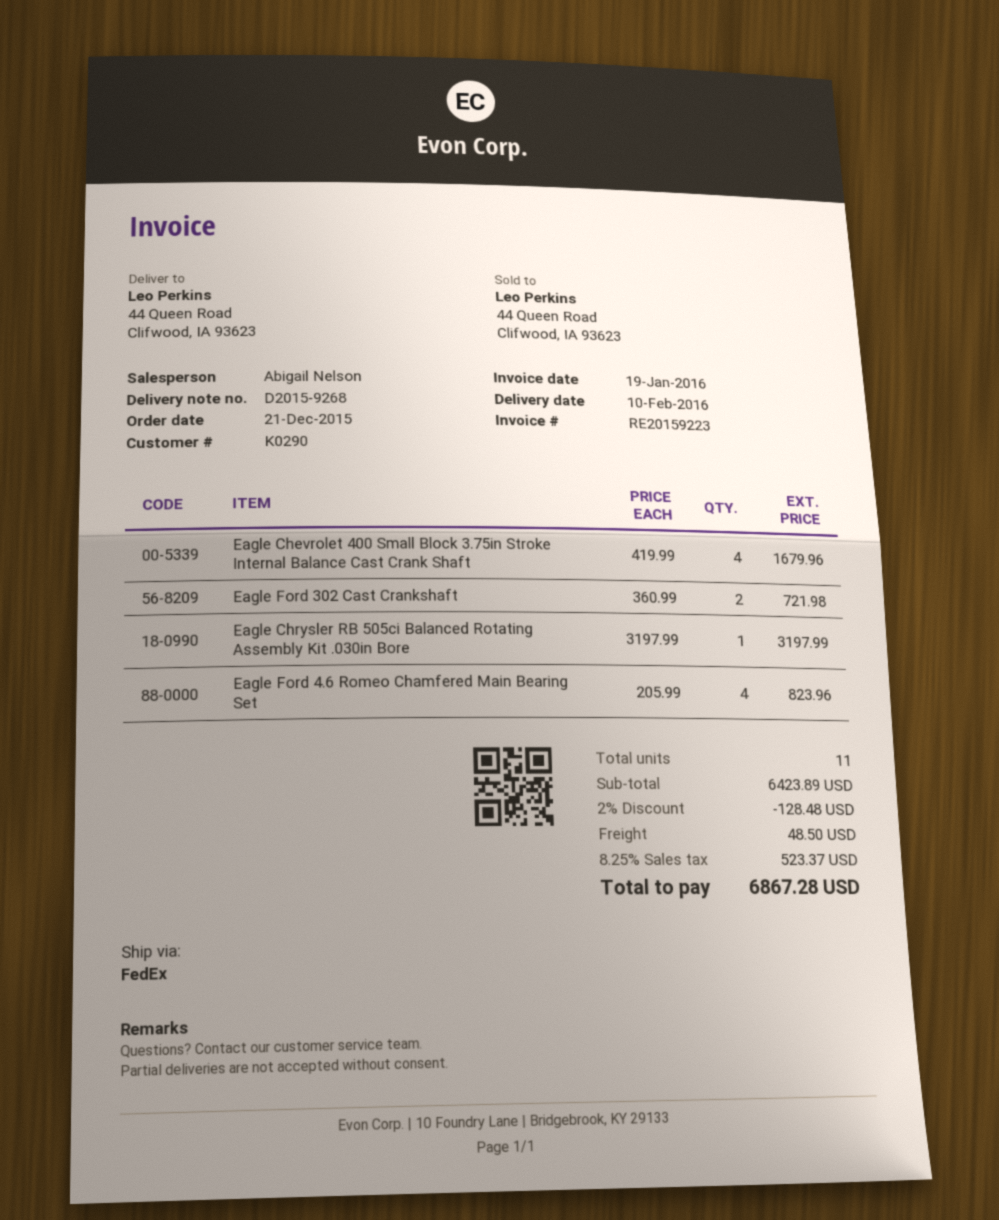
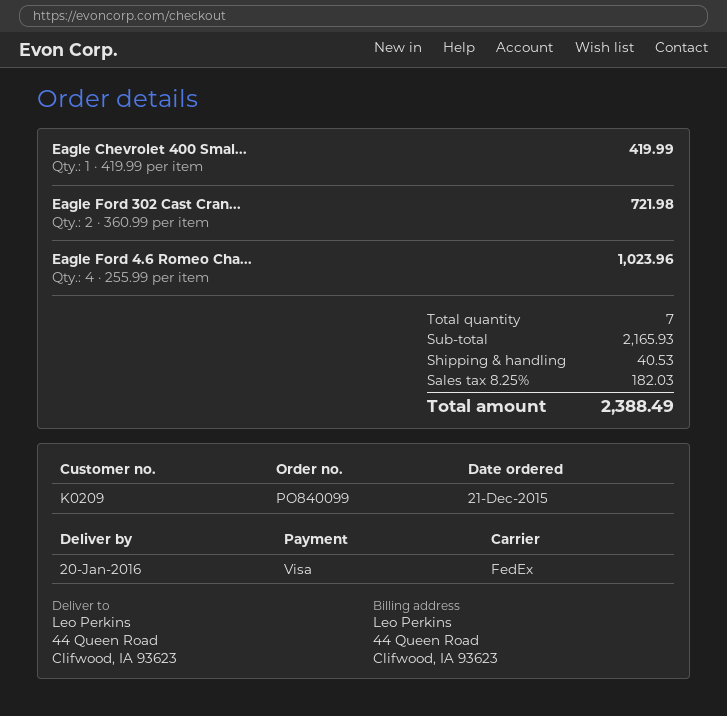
delivery date: 2016-02-10 -> 2016-01-20
customer number: K0290 -> K0209
Eagle Chevrolet 400 Small Block 3.75in Stroke Internal Balance Cast Crank Shaft: 4 x 419.99 = 1679.96 -> 1 x 419.99 = 419.99
Eagle Chrysler RB 505ci Balanced Rotating Assembly Kit .030in Bore: 1 x 3197.99 = 3197.99 -> none
Eagle Ford 4.6 Romeo Chamfered Main Bearing Set: 4 x 205.99 = 823.96 -> 4 x 255.99 = 1023.96
total quantity: 11 -> 7
subtotal: 6423.89 -> 2165.93
discount: 2% = 128.48 -> none
shipping: 48.50 -> 40.53
tax: 8.25% = 523.37 -> 8.25% = 182.03
total: 6867.28 -> 2388.49

